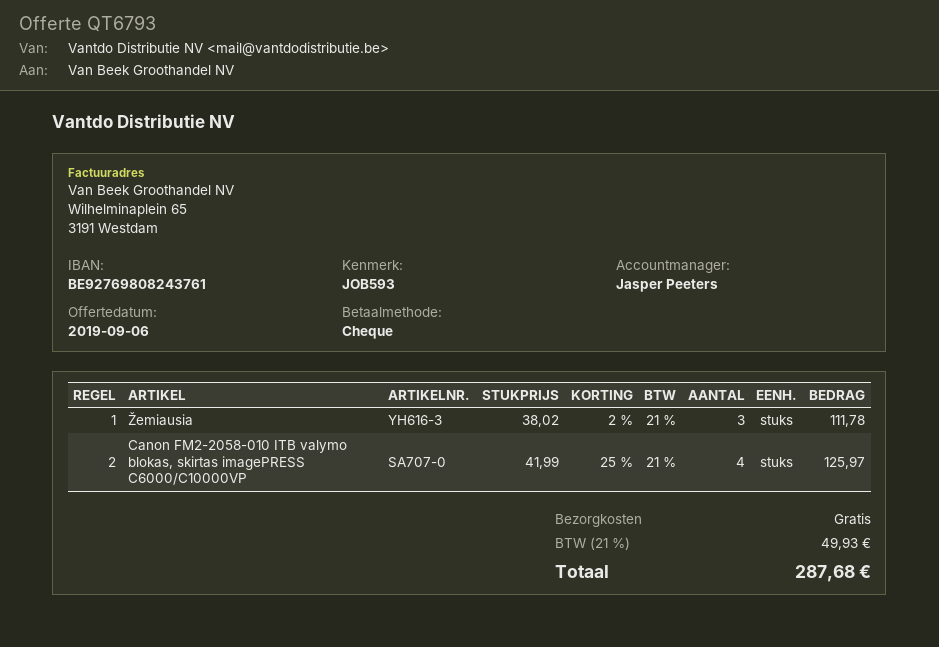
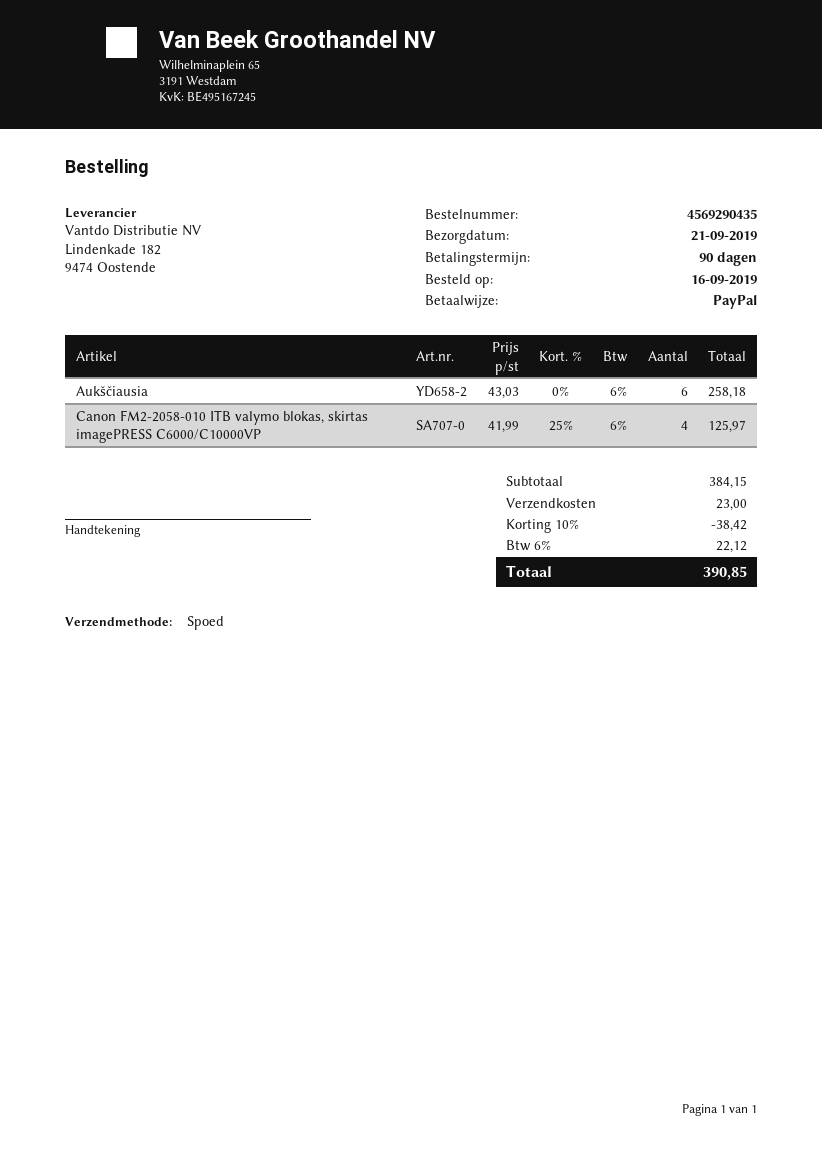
payment method: cheque -> PayPal
Žemiausia: 3 x 38.02 - 2% = 111.78 -> none
Aukščiausia: none -> 6 x 43.03 = 258.18
discount: none -> 10% = 38.42
shipping: 0.00 -> 23.00
tax: 21% = 49.93 -> 6% = 22.12
total: 287.68 -> 390.85

